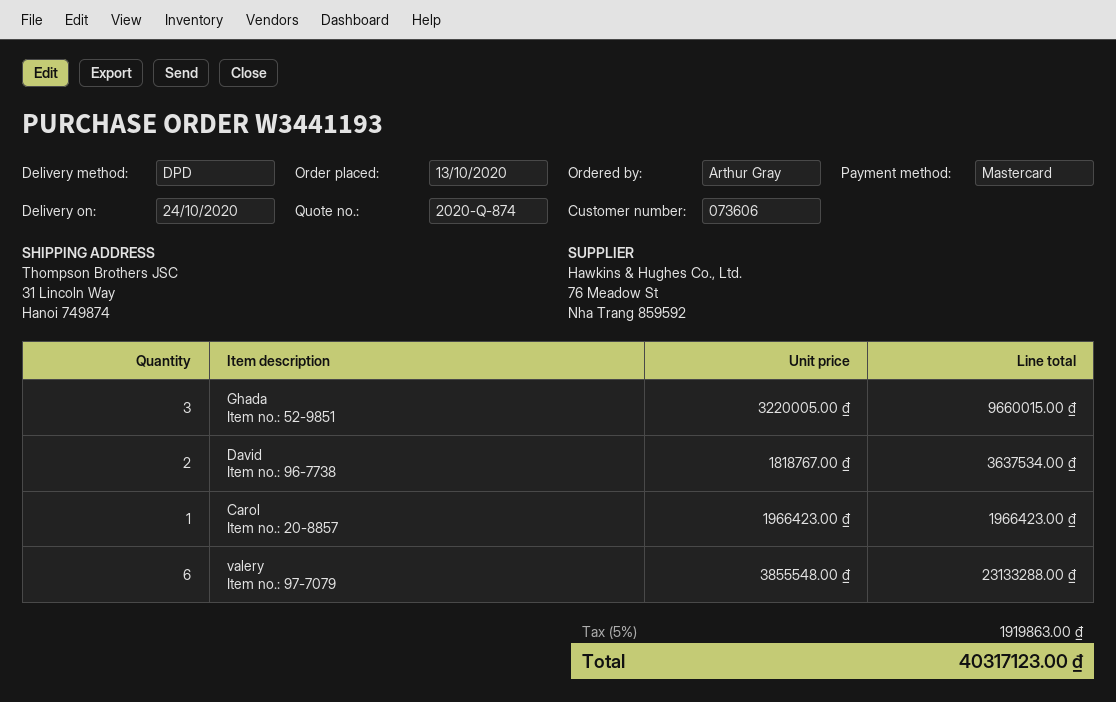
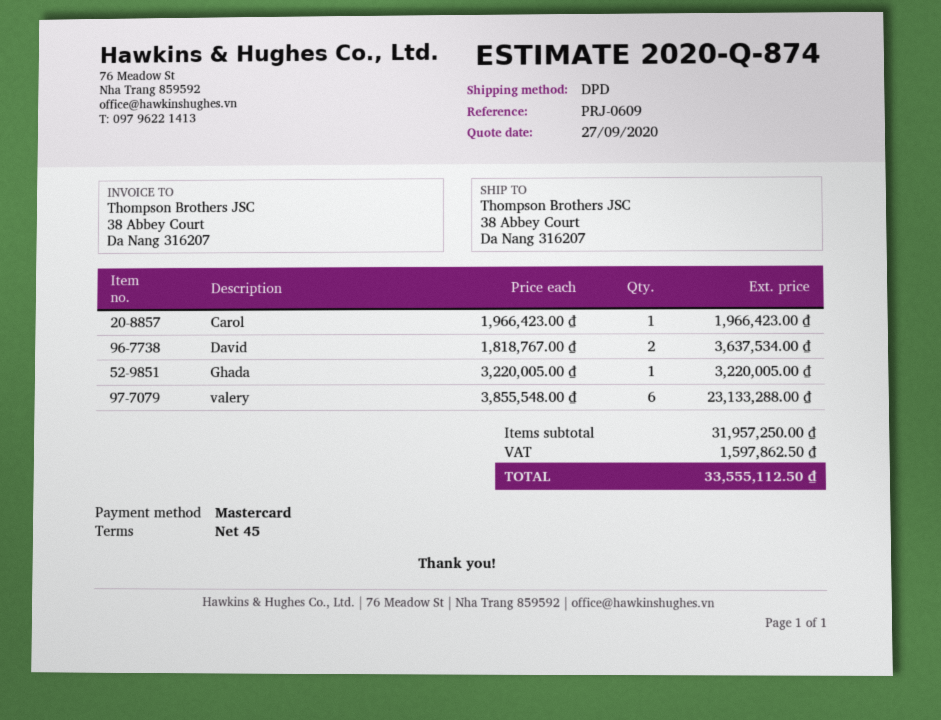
ship to: 31 Lincoln Way, Hanoi 749874 -> 38 Abbey Court, Da Nang 316207
Ghada: 3 x 3220005.00 = 9660015.00 -> 1 x 3220005.00 = 3220005.00
tax: 1919863.00 -> 1597862.50
total: 40317123.00 -> 33555112.50

